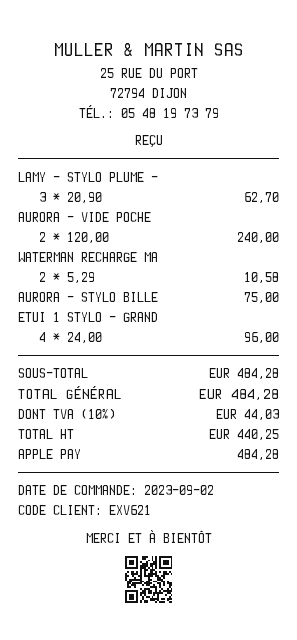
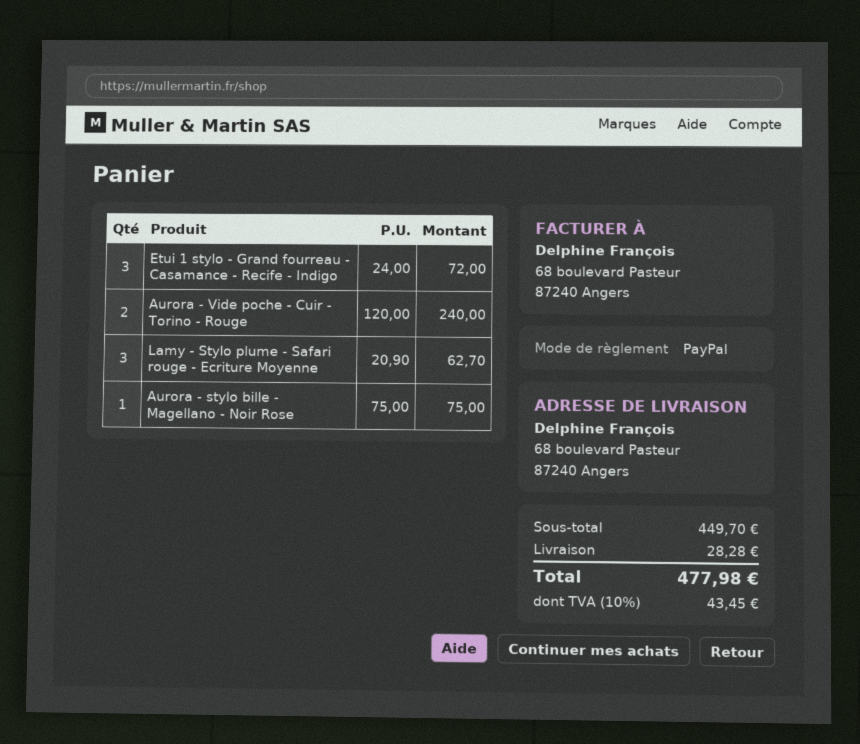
payment method: Apple Pay -> PayPal
WATERMAN RECHARGE MA: 2 x 5.29 = 10.58 -> none
ETUI 1 STYLO - GRAND: 4 x 24.00 = 96.00 -> 3 x 24.00 = 72.00
subtotal: 484.28 -> 449.70
shipping: none -> 28.28
tax: 10% = 44.03 -> 10% = 43.45
total: 484.28 -> 477.98

